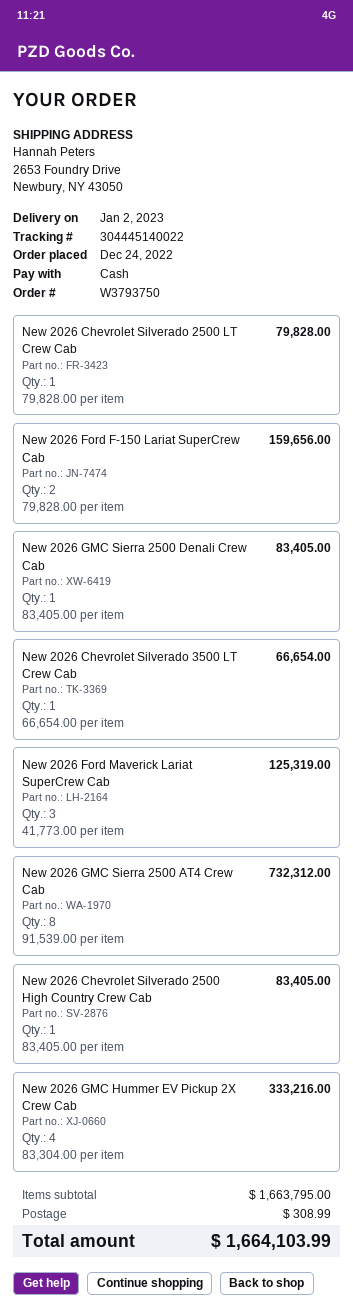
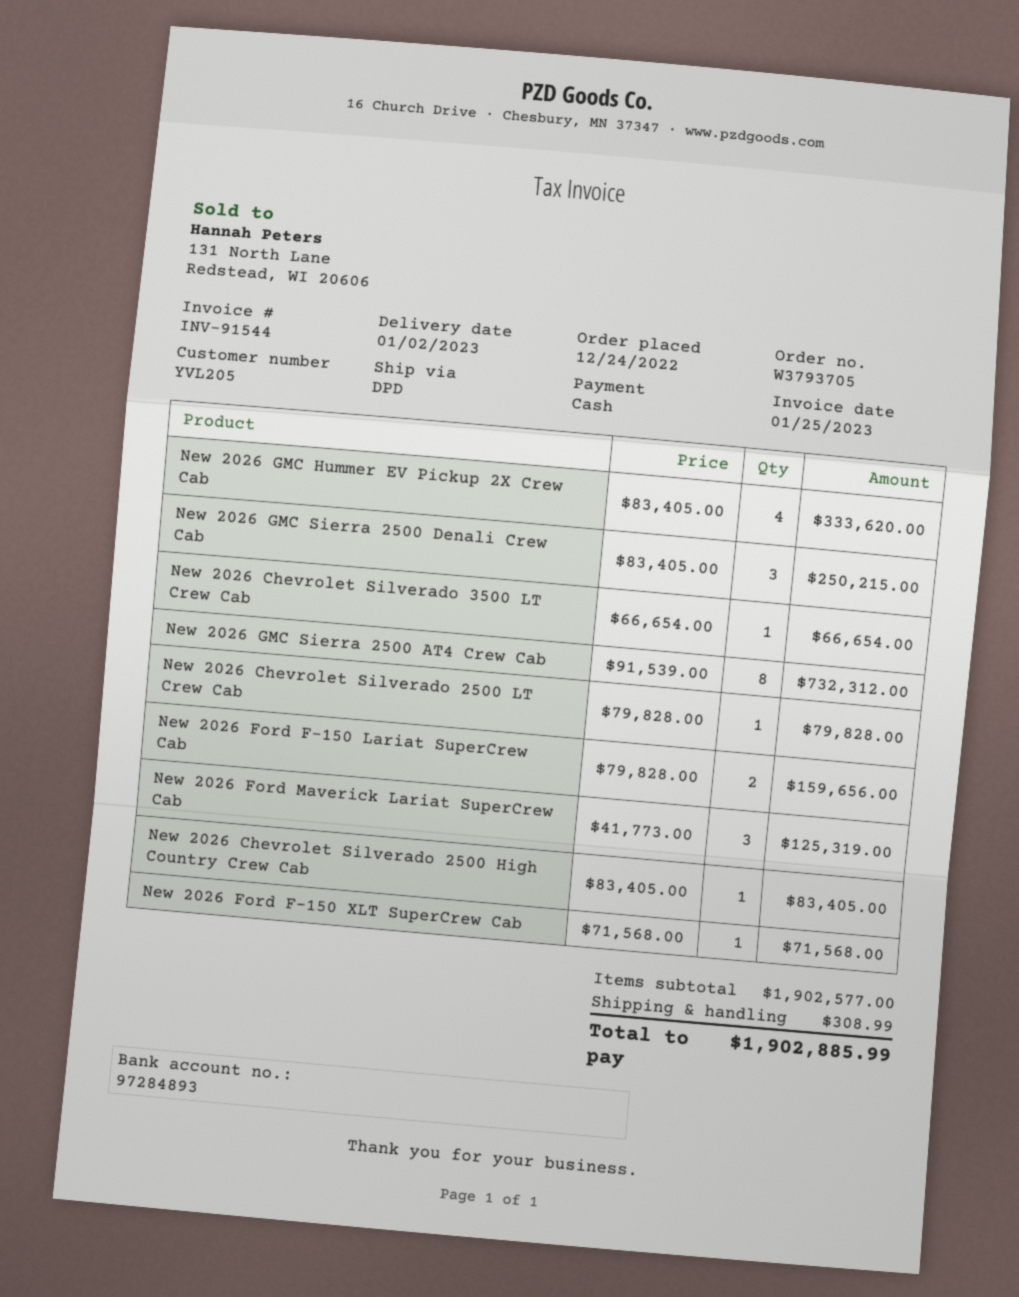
order number: W3793750 -> W3793705
New 2026 GMC Sierra 2500 Denali Crew Cab: 1 x 83405.00 = 83405.00 -> 3 x 83405.00 = 250215.00
New 2026 GMC Hummer EV Pickup 2X Crew Cab: 4 x 83304.00 = 333216.00 -> 4 x 83405.00 = 333620.00
New 2026 Ford F-150 XLT SuperCrew Cab: none -> 1 x 71568.00 = 71568.00
subtotal: 1663795.00 -> 1902577.00
total: 1664103.99 -> 1902885.99

